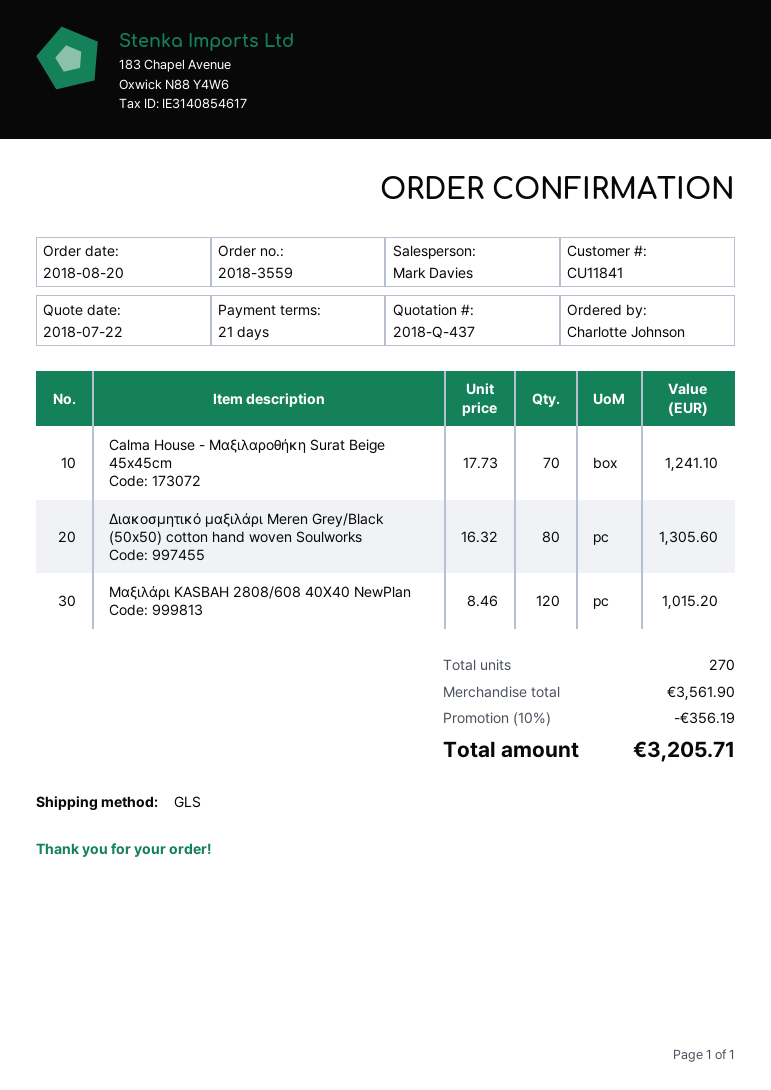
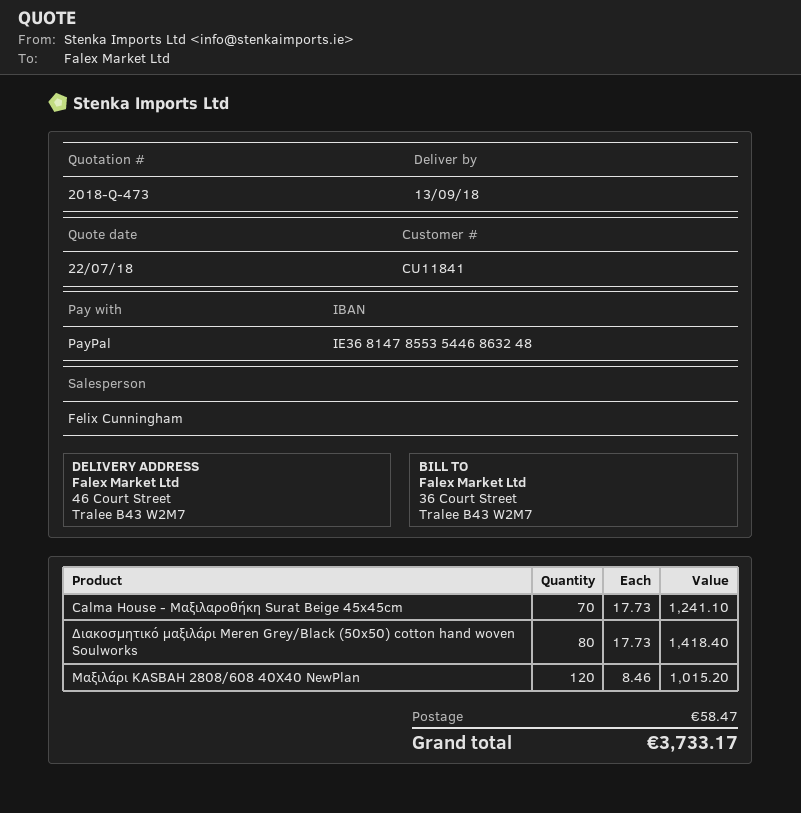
quote number: 2018-Q-437 -> 2018-Q-473
sales rep: Mark Davies -> Felix Cunningham
Διακοσμητικό μαξιλάρι Meren Grey/Black (50x50) cotton hand woven Soulworks: 80 x 16.32 = 1305.60 -> 80 x 17.73 = 1418.40
discount: 10% = 356.19 -> none
shipping: none -> 58.47
total: 3205.71 -> 3733.17

